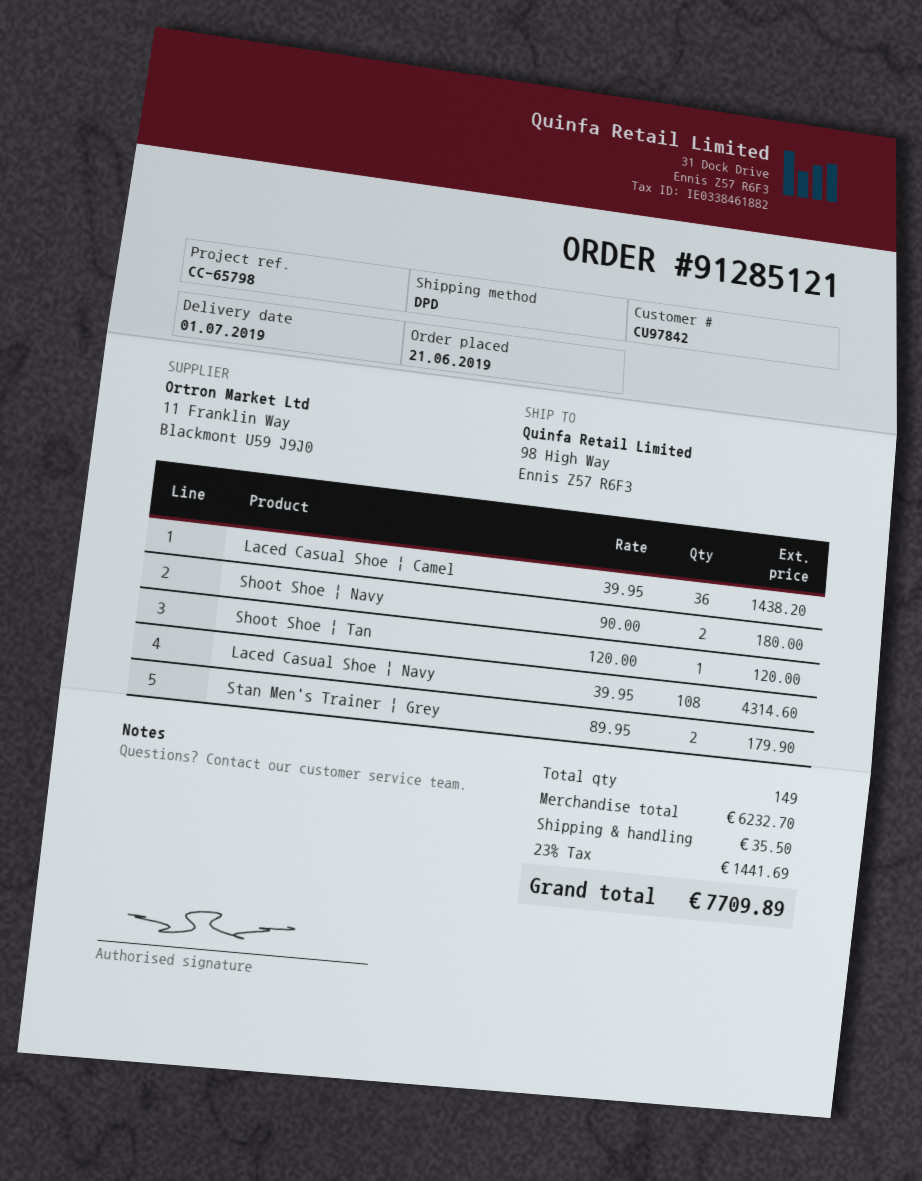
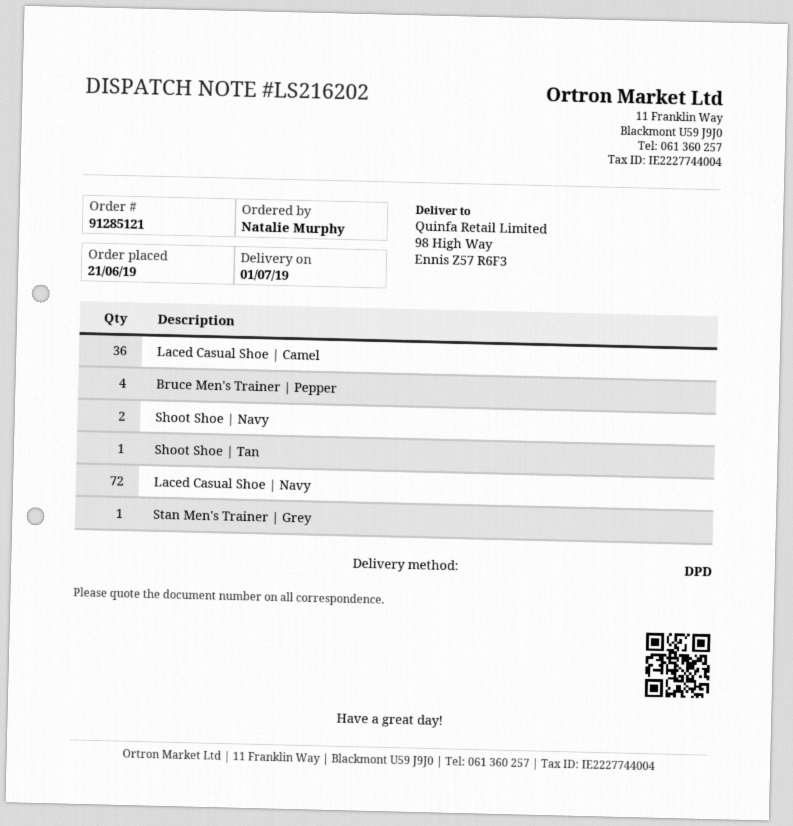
Laced Casual Shoe | Navy: 108 -> 72
Stan Men's Trainer | Grey: 2 -> 1
Bruce Men's Trainer | Pepper: none -> 4

